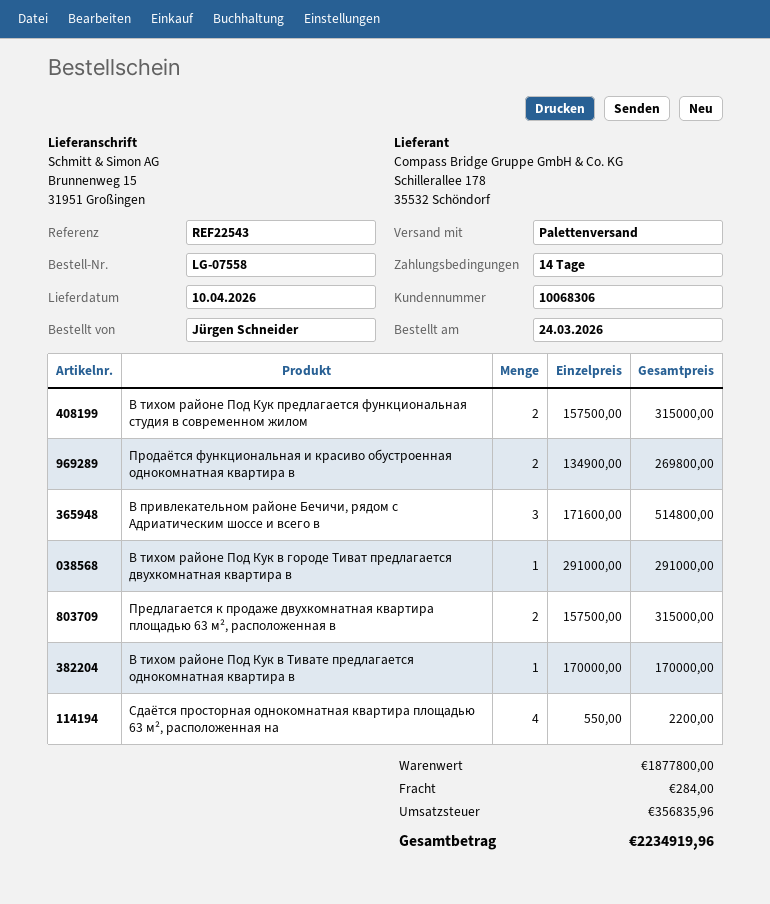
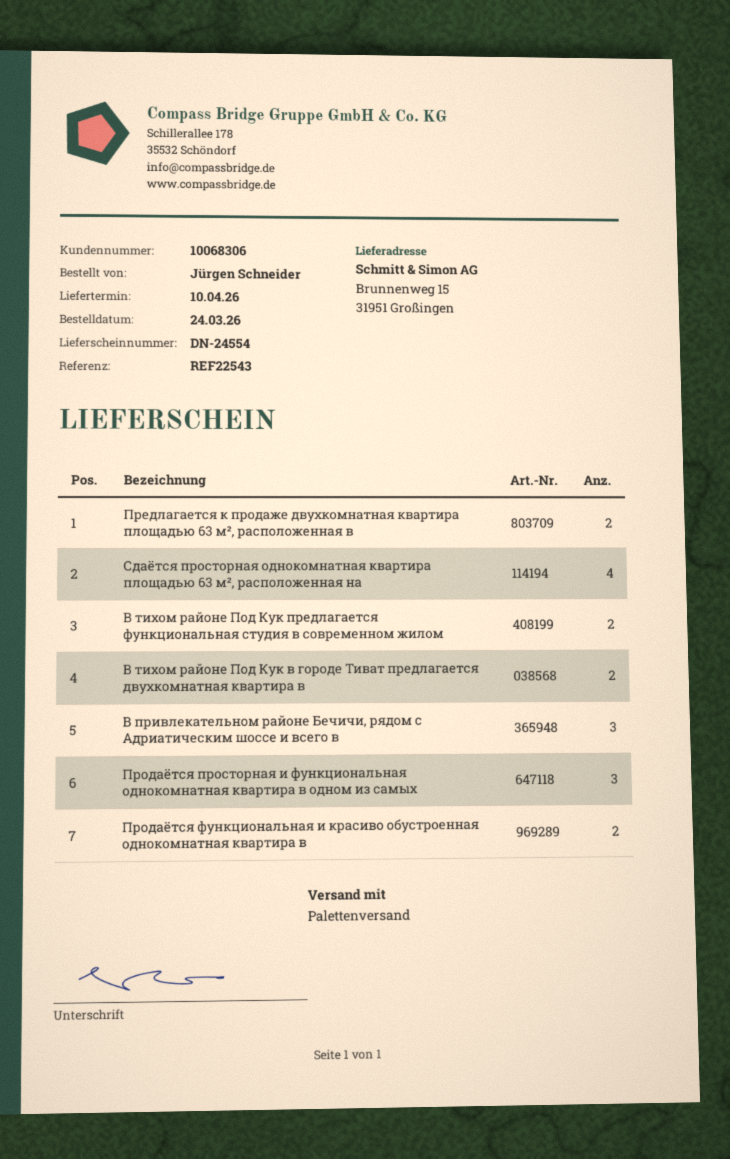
В тихом районе Под Кук в городе Тиват предлагается двухкомнатная квартира в: 1 -> 2
В тихом районе Под Кук в Тивате предлагается однокомнатная квартира в: 1 -> none
Продаётся просторная и функциональная однокомнатная квартира в одном из самых: none -> 3

